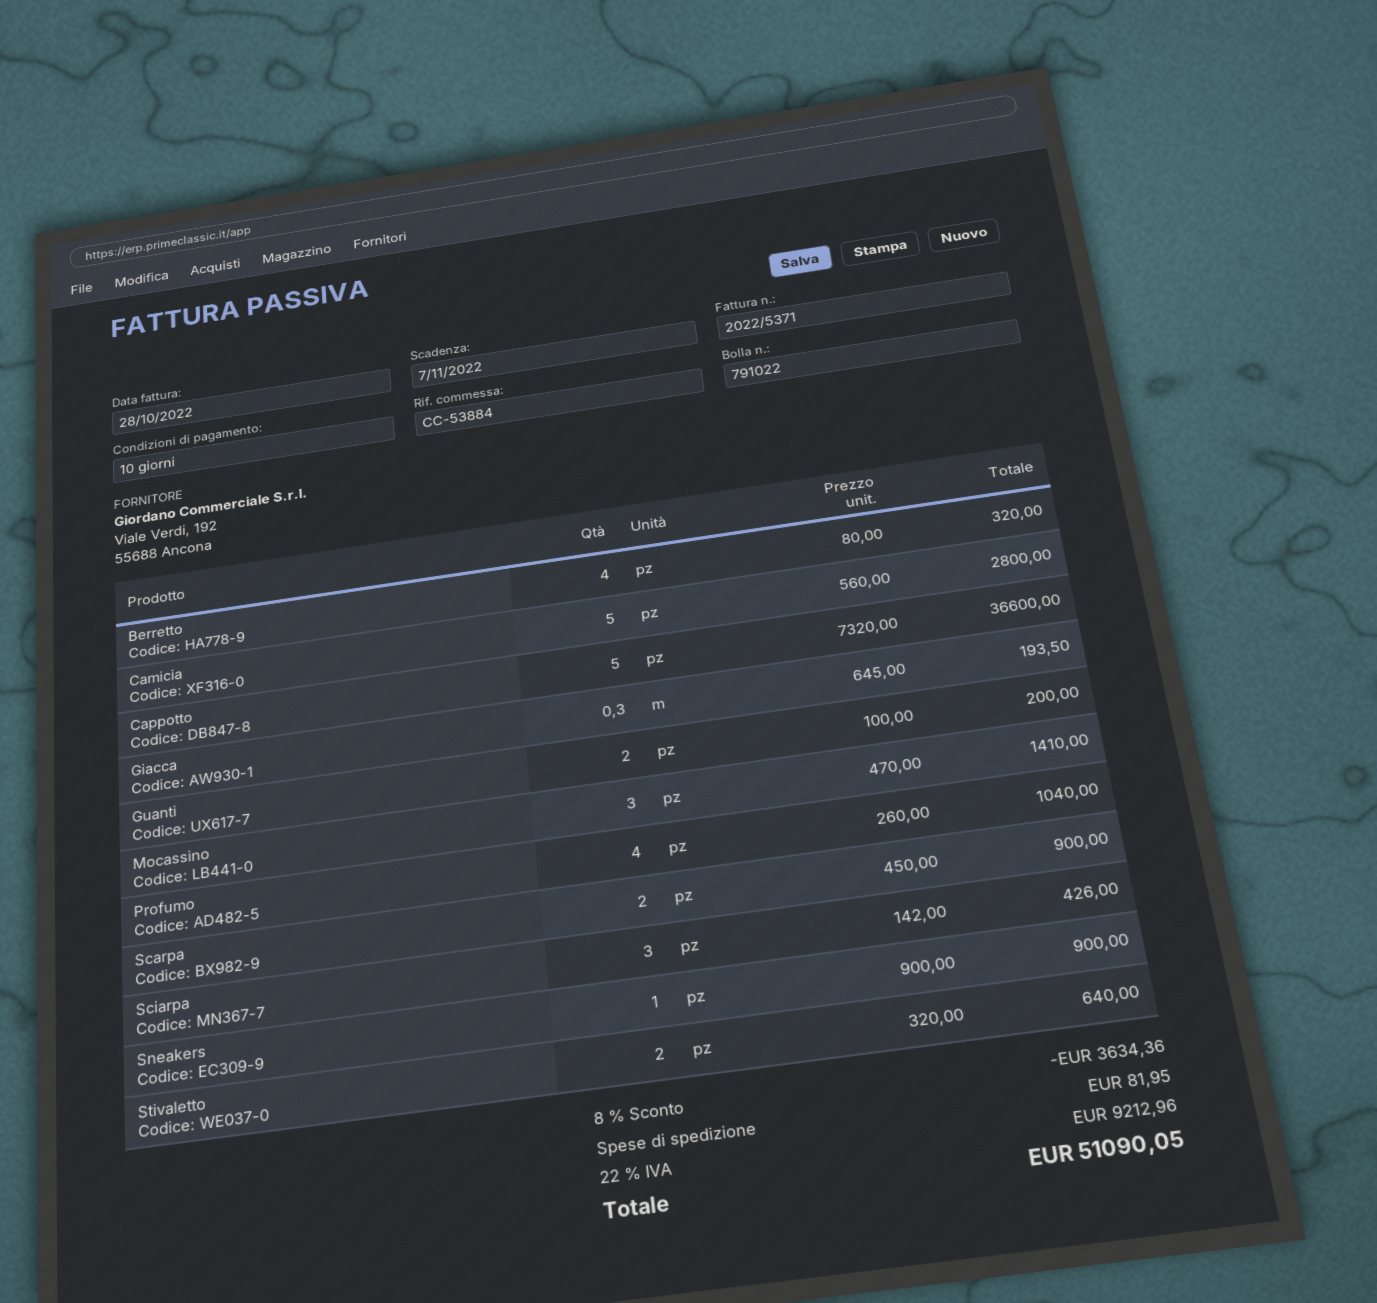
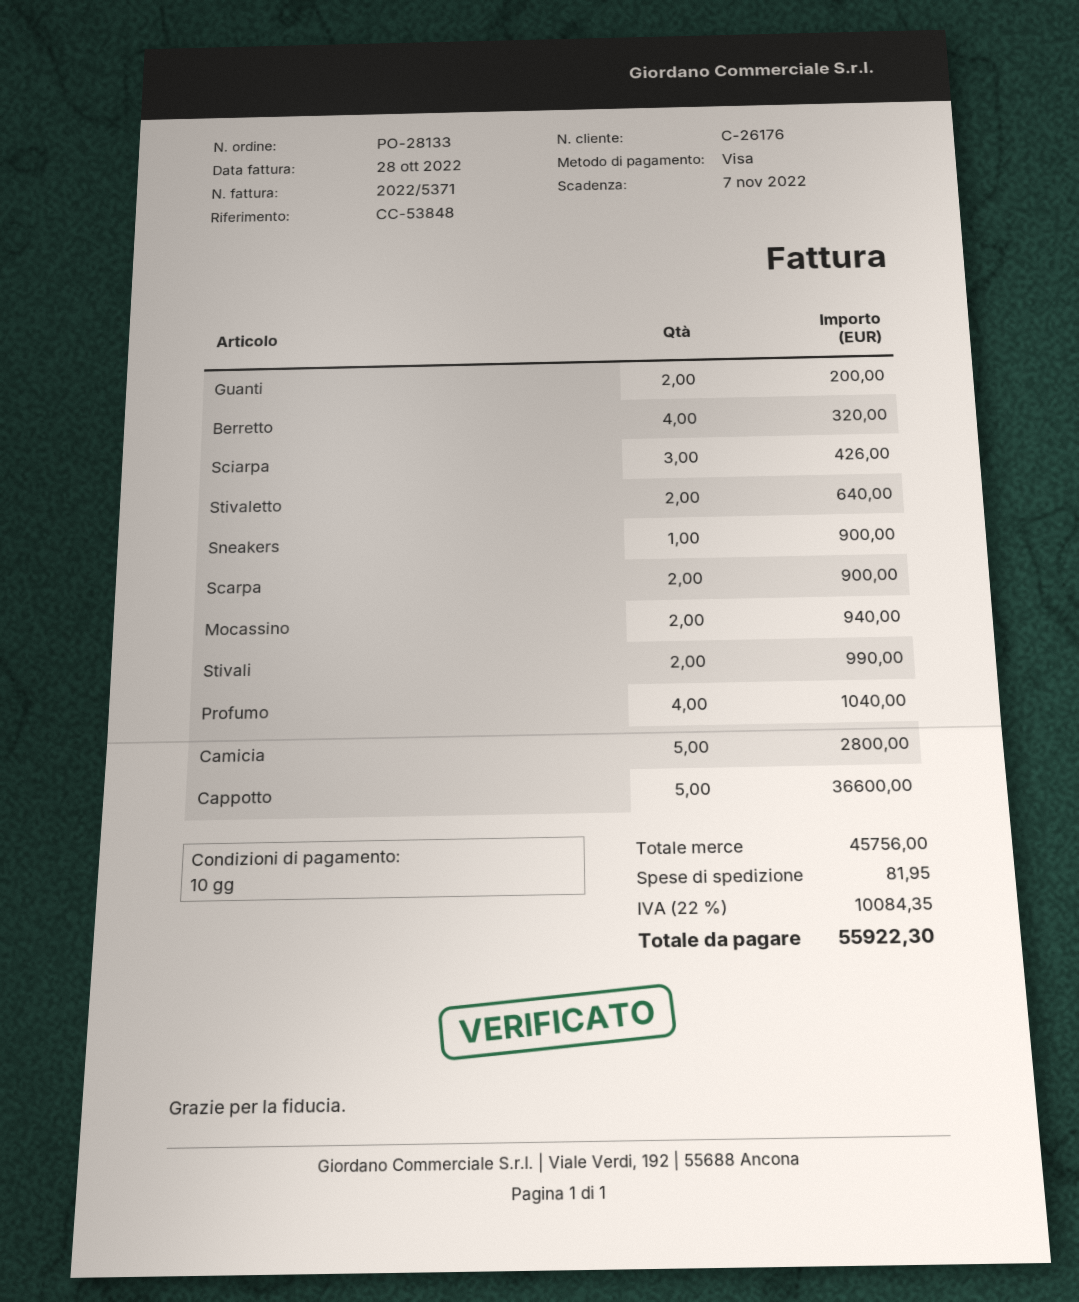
reference: CC-53884 -> CC-53848
Giacca: 0.3 for 193.50 -> none
Mocassino: 3 for 1410.00 -> 2 for 940.00
Stivali: none -> 2 for 990.00
discount: 8% = 3634.36 -> none
tax: 22% = 9212.96 -> 22% = 10084.35
total: 51090.05 -> 55922.30

